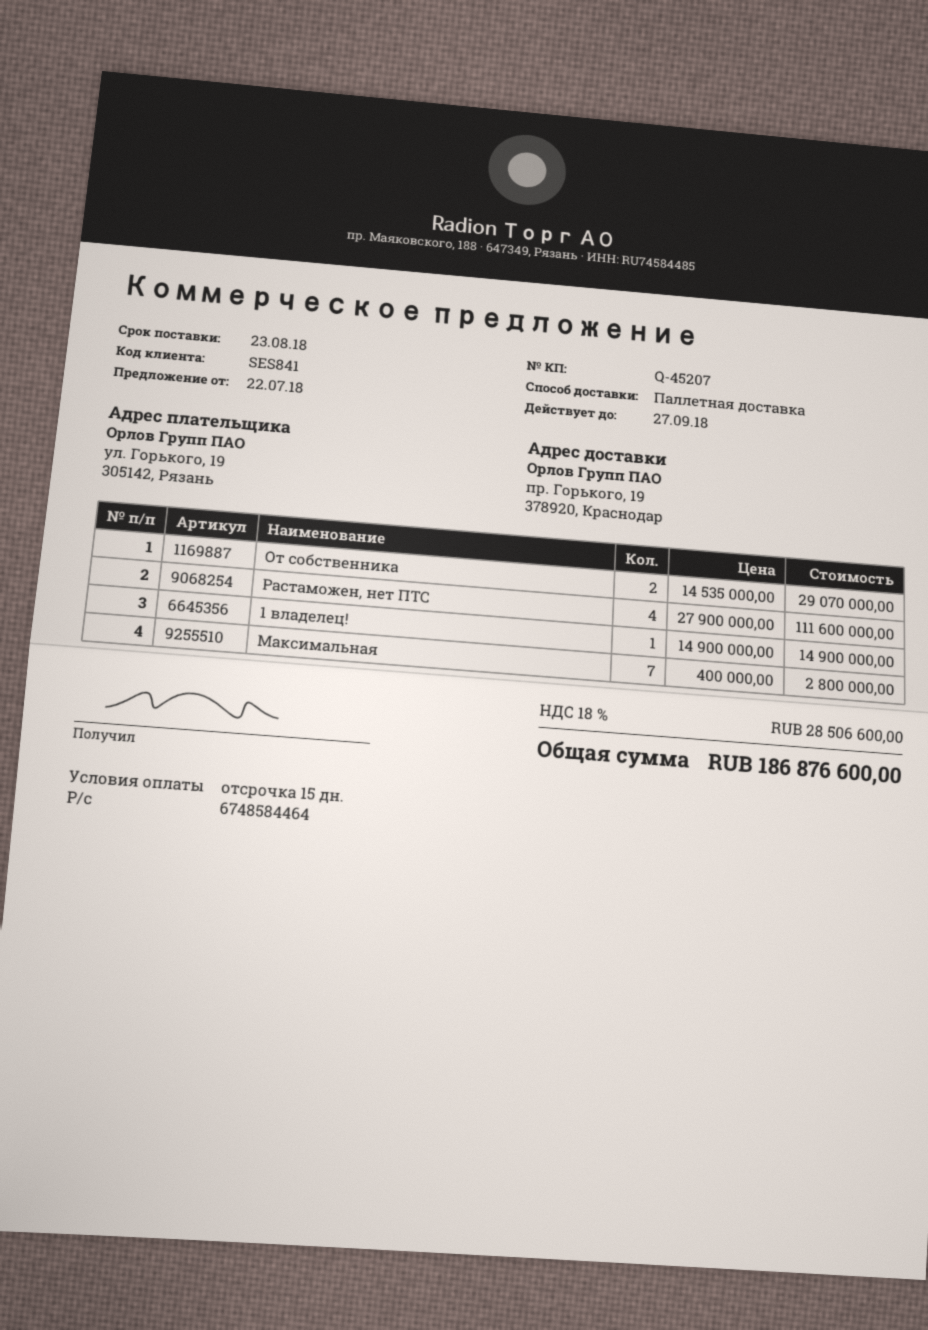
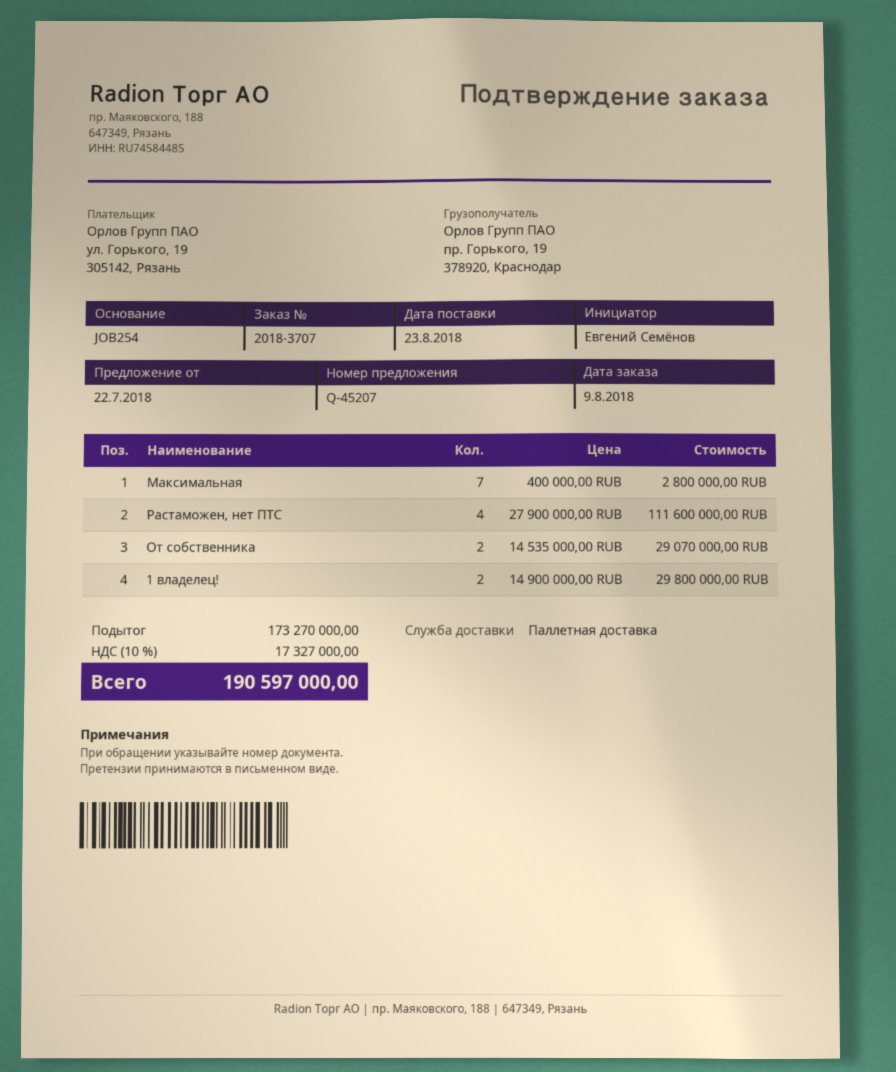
1 владелец!: 1 x 14900000.00 = 14900000.00 -> 2 x 14900000.00 = 29800000.00
tax: 18% = 28506600.00 -> 10% = 17327000.00
total: 186876600.00 -> 190597000.00

